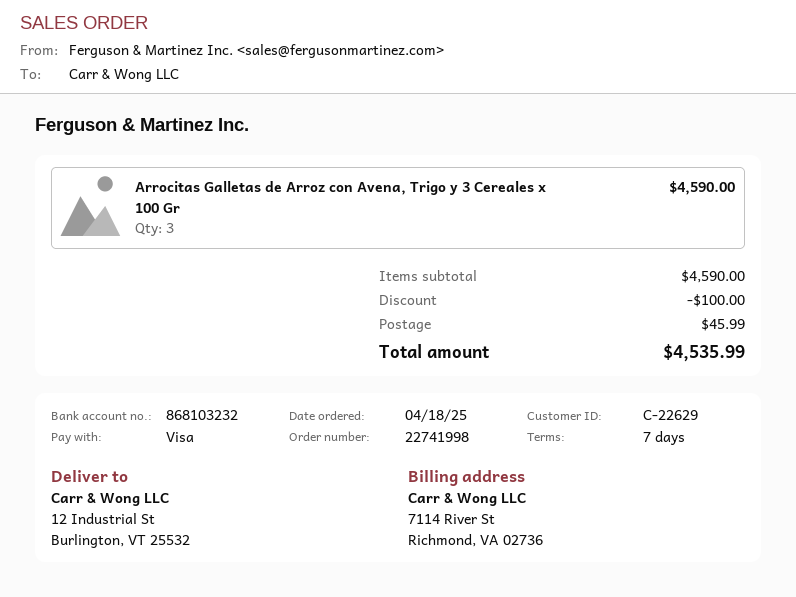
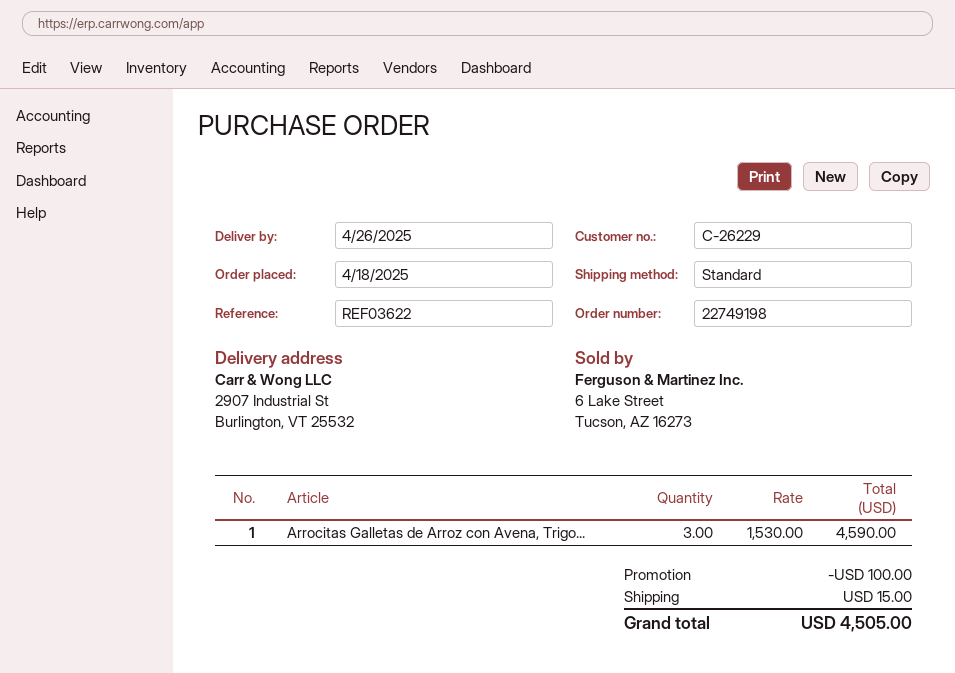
order number: 22741998 -> 22749198
customer number: C-22629 -> C-26229
ship to: 12 Industrial St, Burlington, VT 25532 -> 2907 Industrial St, Burlington, VT 25532
shipping: 45.99 -> 15.00
total: 4535.99 -> 4505.00

